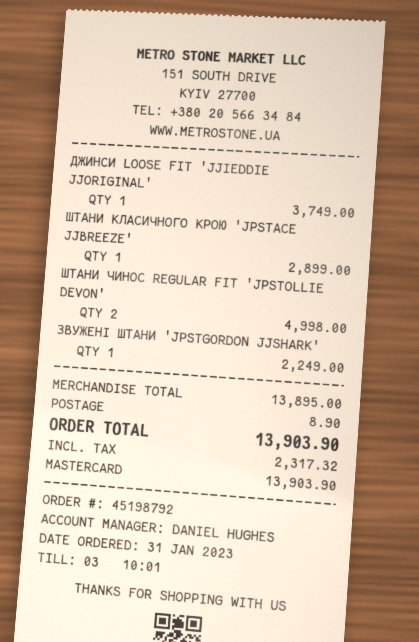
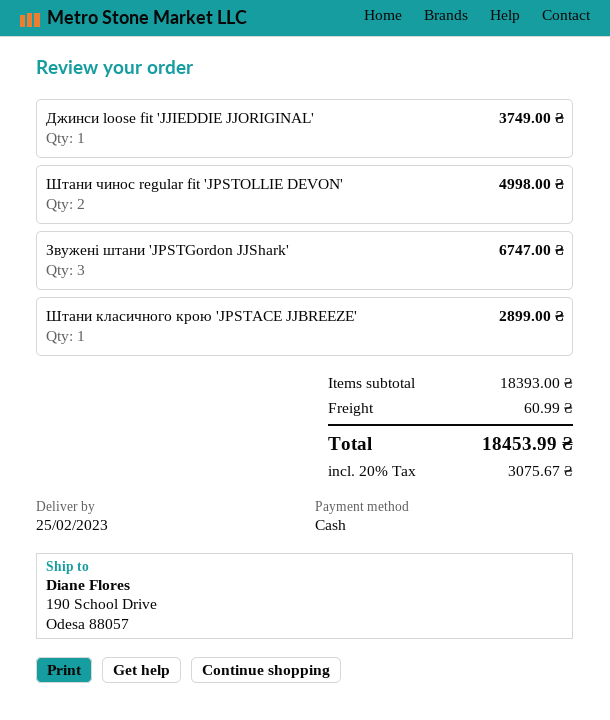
payment method: Mastercard -> cash
ЗВУЖЕНІ ШТАНИ 'JPSTGORDON JJSHARK': 1 for 2249.00 -> 3 for 6747.00
subtotal: 13895.00 -> 18393.00
shipping: 8.90 -> 60.99
tax: 2317.32 -> 3075.67
total: 13903.90 -> 18453.99

